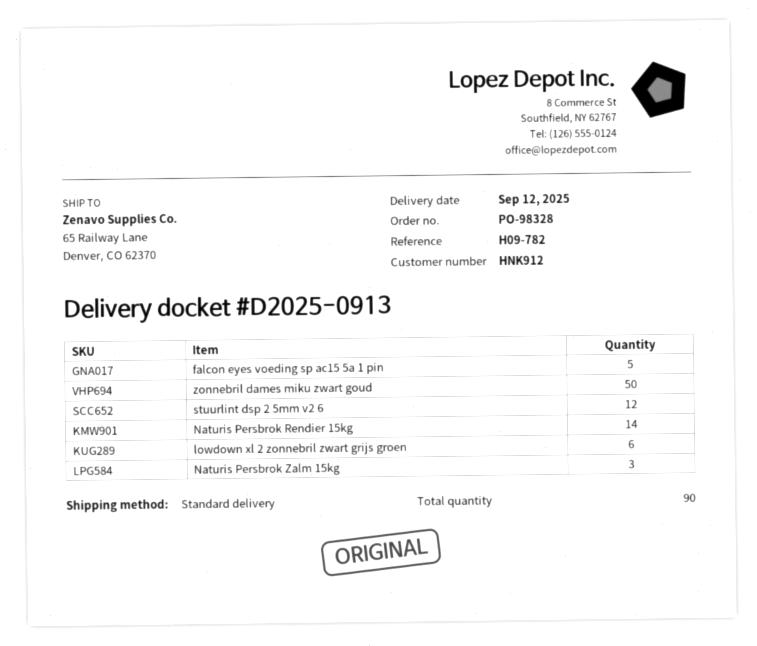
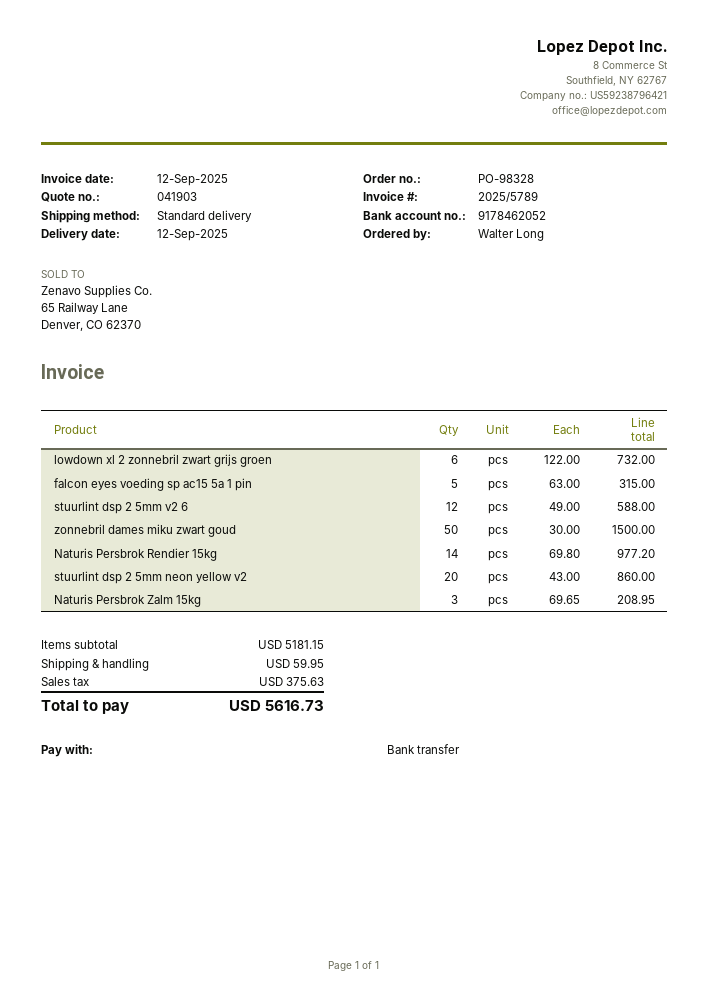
stuurlint dsp 2 5mm neon yellow v2: none -> 20

